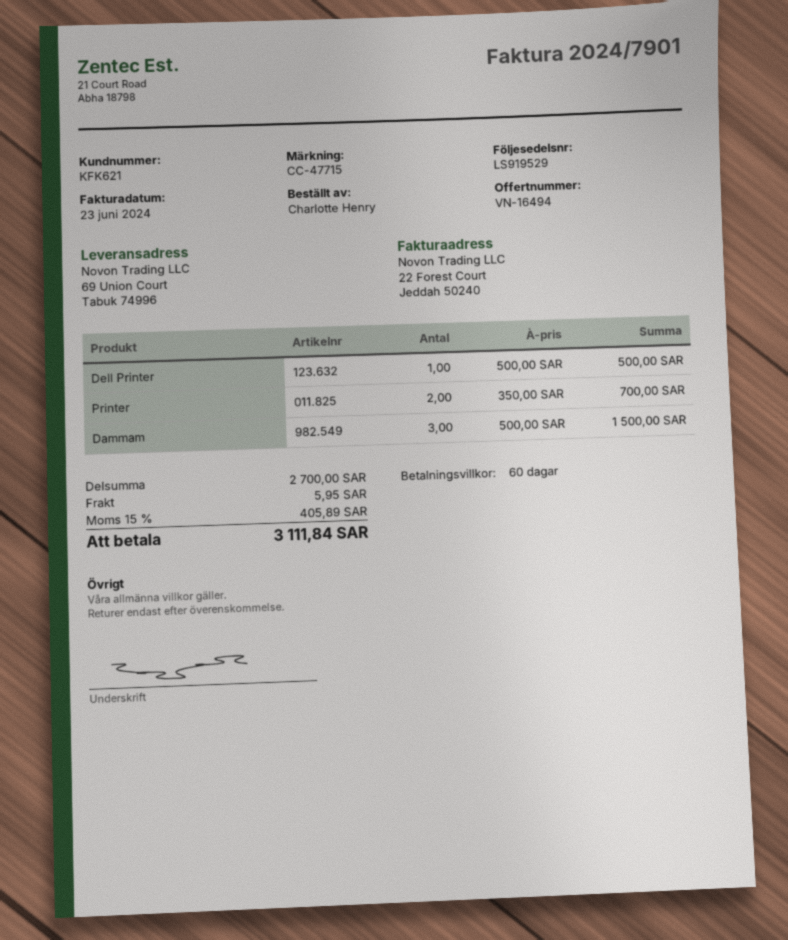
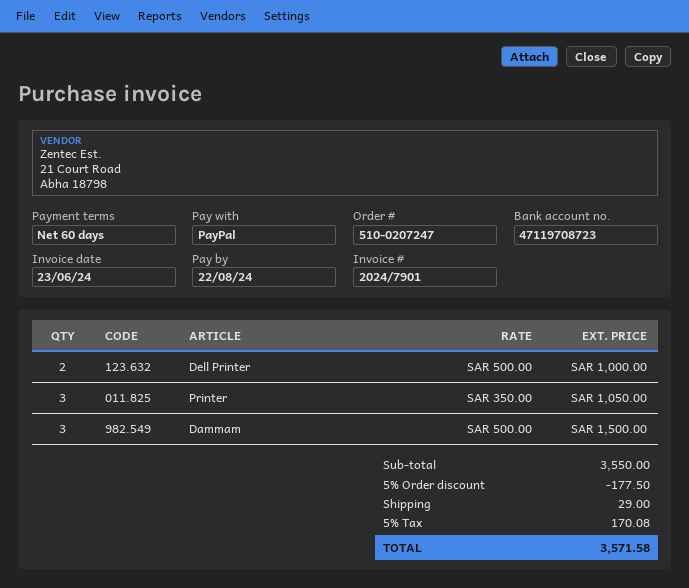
Dell Printer: 1 x 500.00 = 500.00 -> 2 x 500.00 = 1000.00
Printer: 2 x 350.00 = 700.00 -> 3 x 350.00 = 1050.00
subtotal: 2700.00 -> 3550.00
discount: none -> 5% = 177.50
shipping: 5.95 -> 29.00
tax: 15% = 405.89 -> 5% = 170.08
total: 3111.84 -> 3571.58

